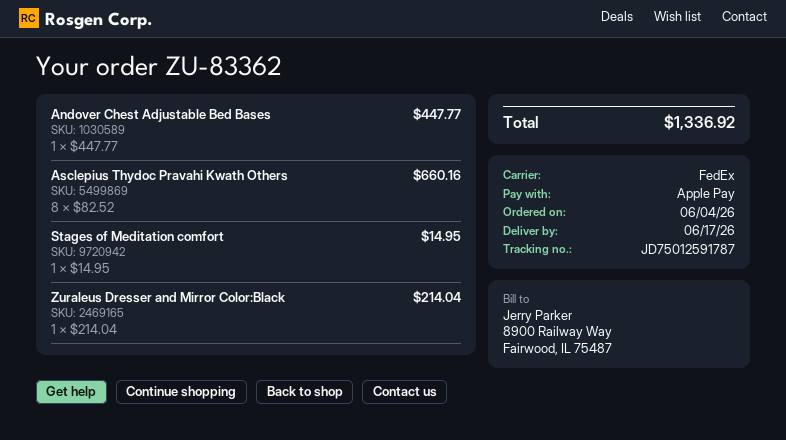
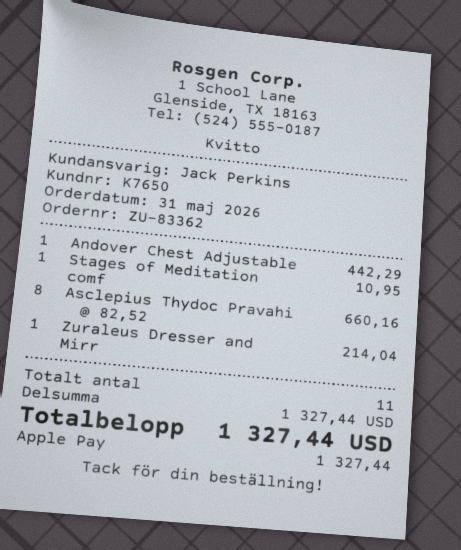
order date: 2026-06-04 -> 2026-05-31
Andover Chest Adjustable Bed Bases: 1 x 447.77 = 447.77 -> 1 x 442.29 = 442.29
Stages of Meditation comfort: 1 x 14.95 = 14.95 -> 1 x 10.95 = 10.95
total: 1336.92 -> 1327.44

